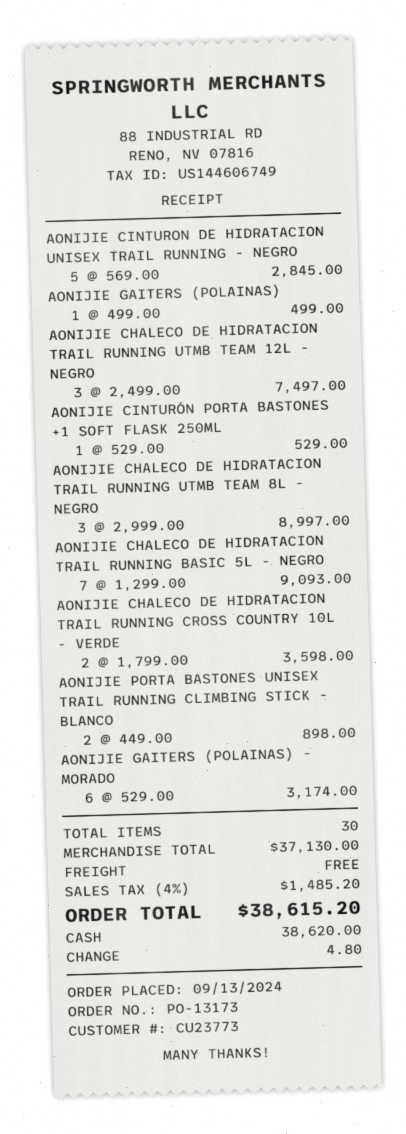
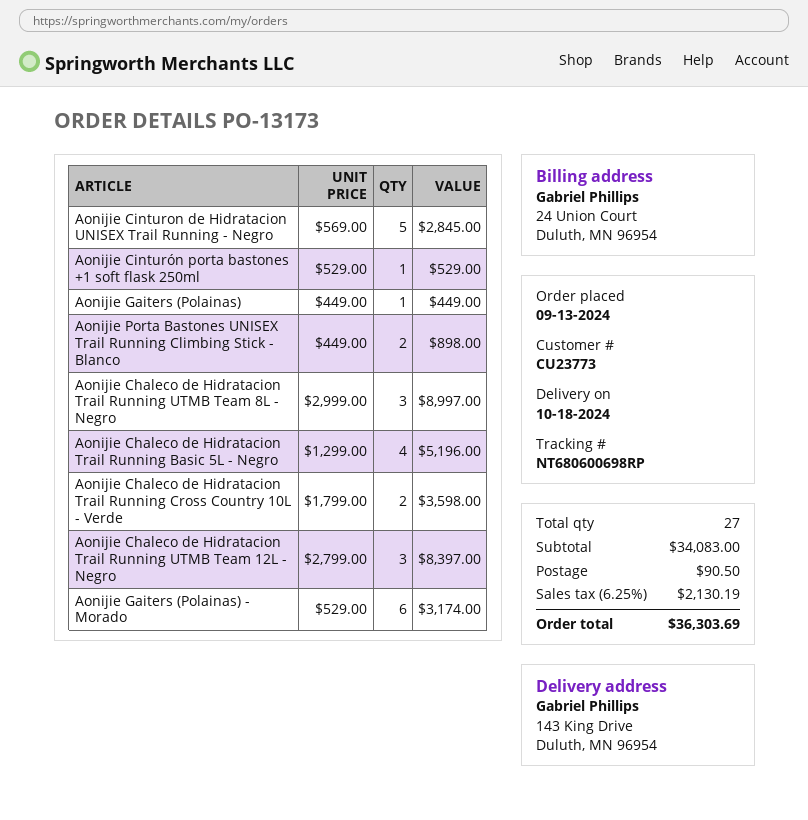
AONIJIE GAITERS (POLAINAS): 1 x 499.00 = 499.00 -> 1 x 449.00 = 449.00
AONIJIE CHALECO DE HIDRATACION TRAIL RUNNING UTMB TEAM 12L - NEGRO: 3 x 2499.00 = 7497.00 -> 3 x 2799.00 = 8397.00
AONIJIE CHALECO DE HIDRATACION TRAIL RUNNING BASIC 5L - NEGRO: 7 x 1299.00 = 9093.00 -> 4 x 1299.00 = 5196.00
total quantity: 30 -> 27
subtotal: 37130.00 -> 34083.00
shipping: 0.00 -> 90.50
tax: 4% = 1485.20 -> 6.25% = 2130.19
total: 38615.20 -> 36303.69

